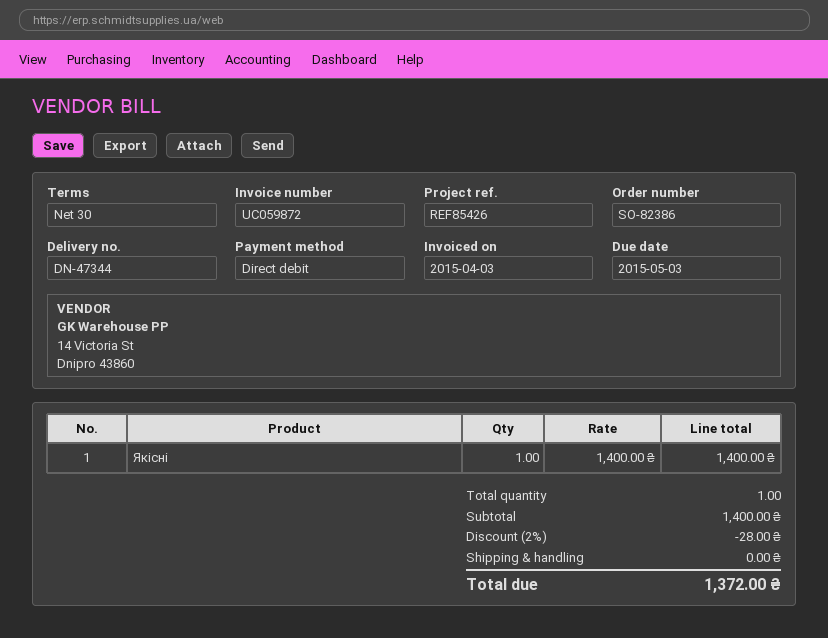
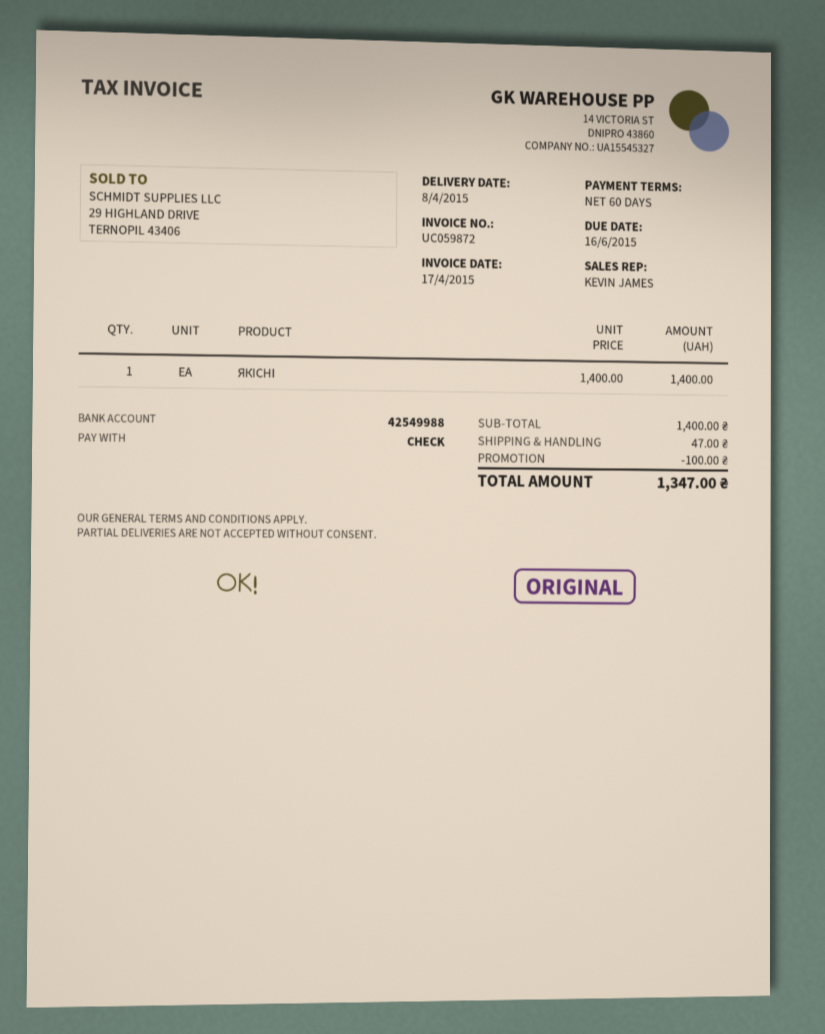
invoice date: 2015-04-03 -> 2015-04-17
payment terms: 30 days -> 60 days
due date: 2015-05-03 -> 2015-06-16
payment method: direct debit -> cheque
discount: 28.00 -> 100.00
shipping: 0.00 -> 47.00
total: 1372.00 -> 1347.00

